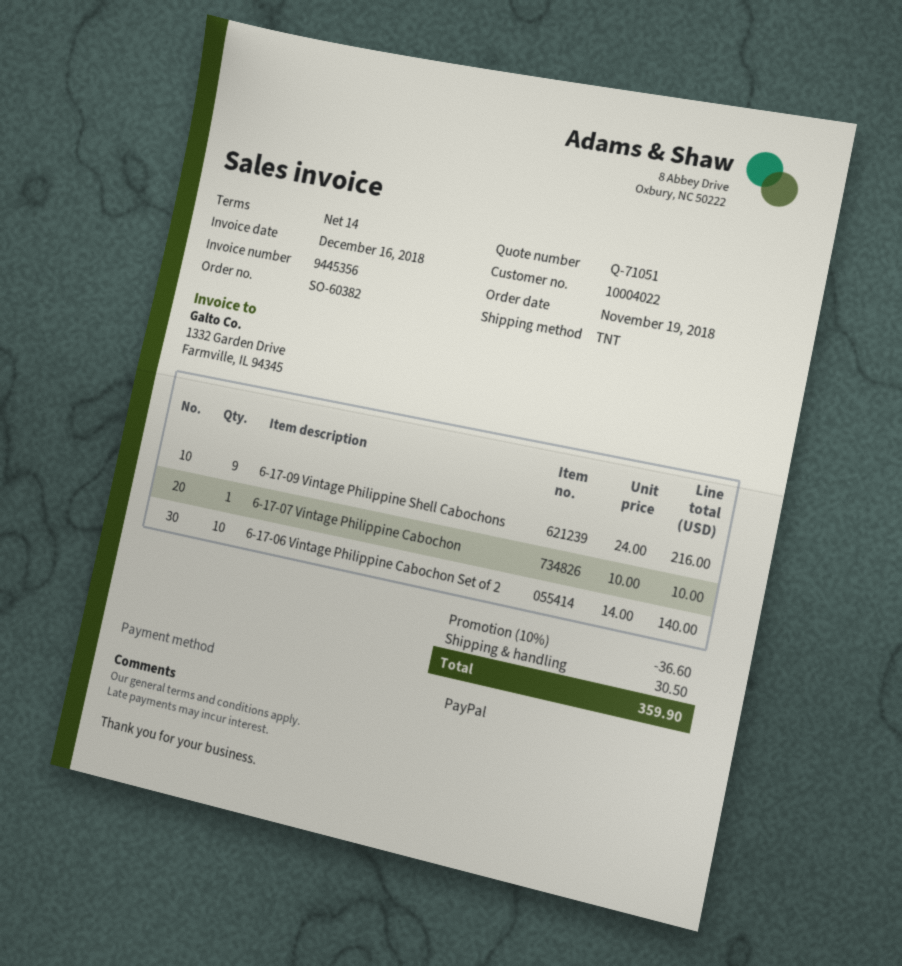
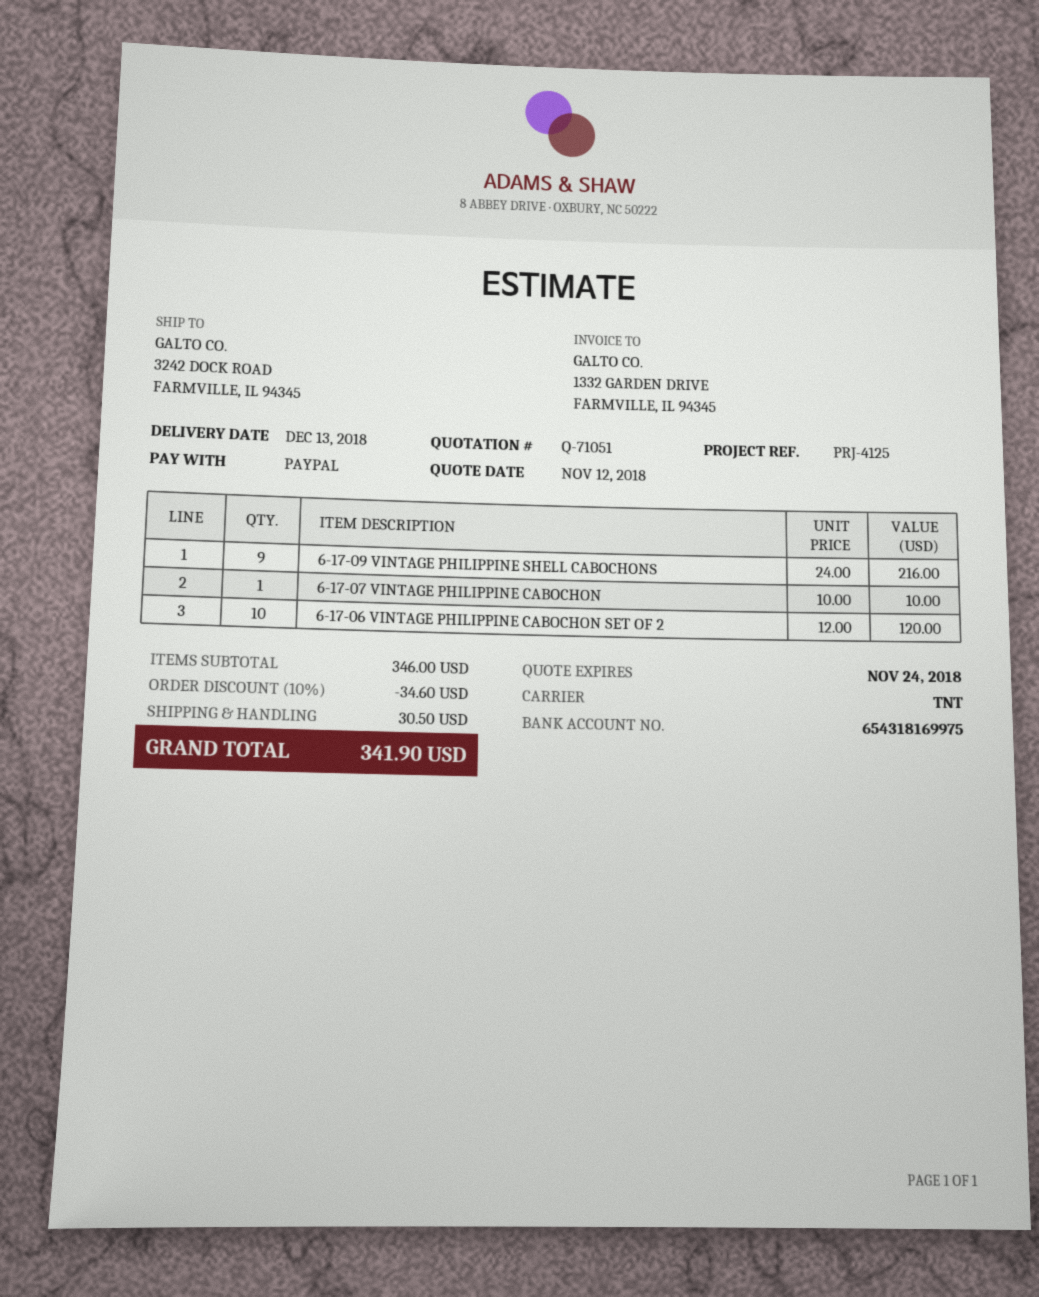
6-17-06 Vintage Philippine Cabochon Set of 2: 10 x 14.00 = 140.00 -> 10 x 12.00 = 120.00
discount: 10% = 36.60 -> 10% = 34.60
total: 359.90 -> 341.90

